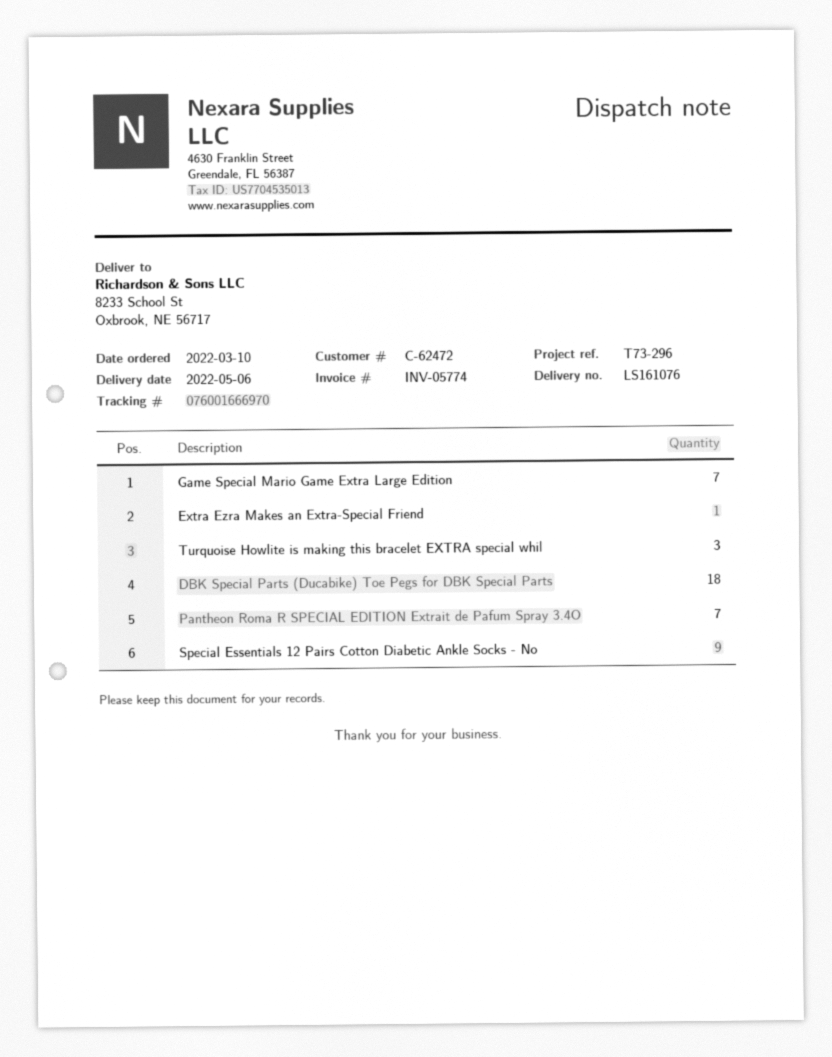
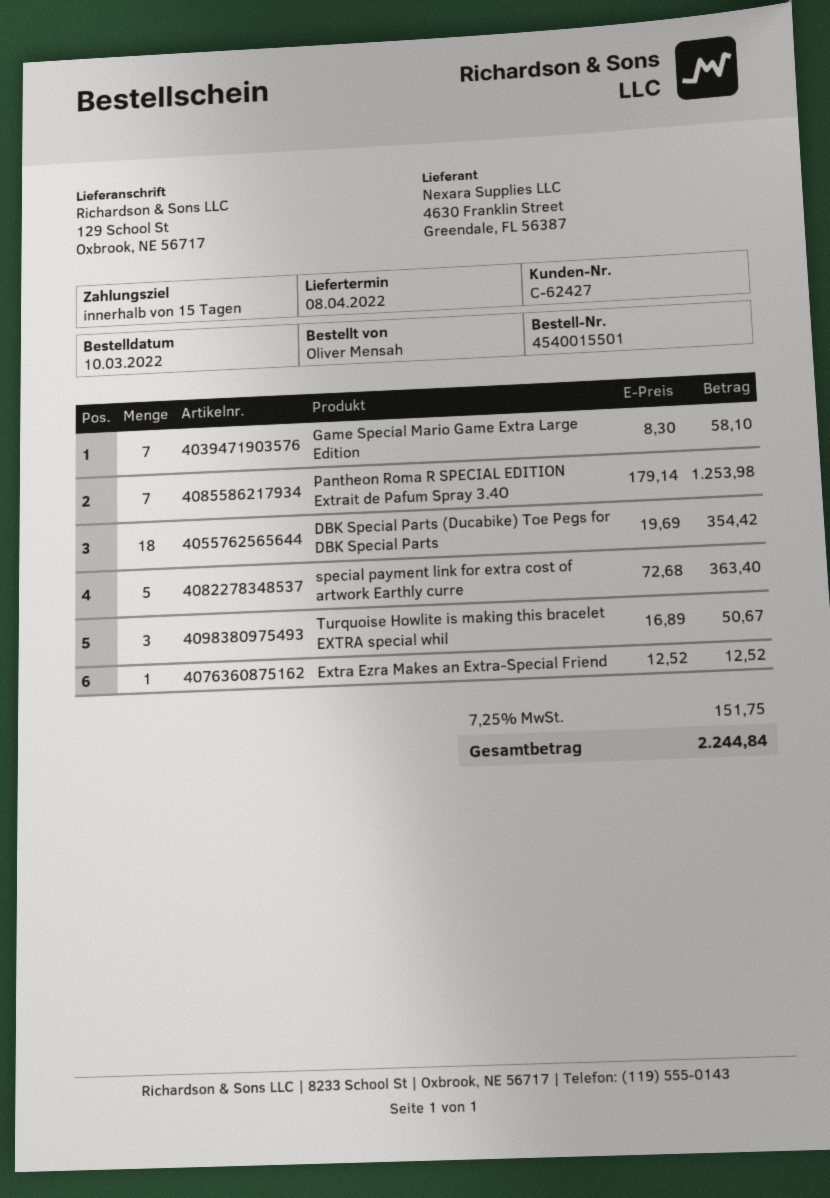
delivery date: 2022-05-06 -> 2022-04-08
customer number: C-62472 -> C-62427
ship to: 8233 School St, Oxbrook, NE 56717 -> 129 School St, Oxbrook, NE 56717
Special Essentials 12 Pairs Cotton Diabetic Ankle Socks - No: 9 -> none
special payment link for extra cost of artwork Earthly curre: none -> 5

